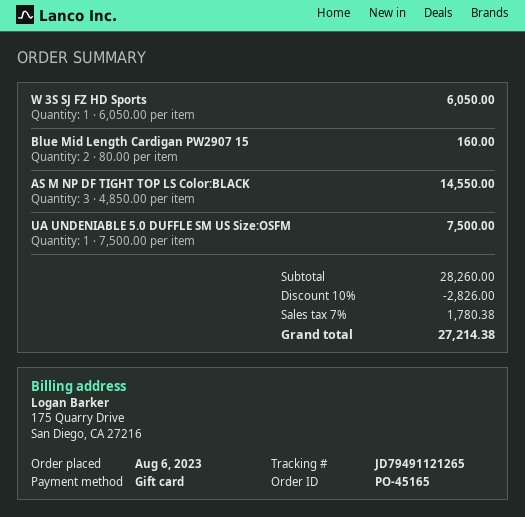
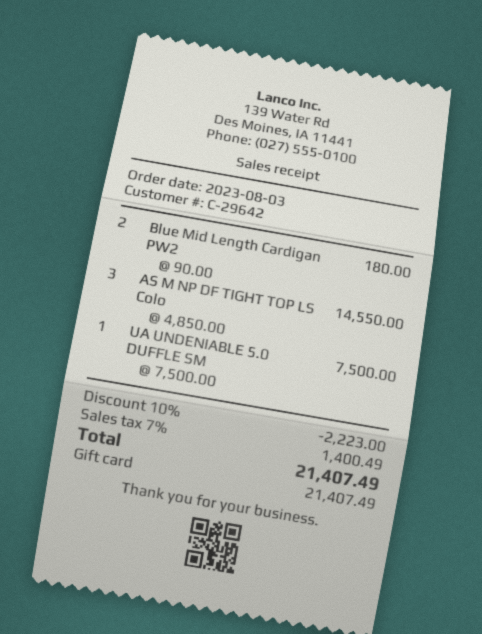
order date: 2023-08-06 -> 2023-08-03
W 3S SJ FZ HD Sports: 1 x 6050.00 = 6050.00 -> none
Blue Mid Length Cardigan PW2907 15: 2 x 80.00 = 160.00 -> 2 x 90.00 = 180.00
discount: 10% = 2826.00 -> 10% = 2223.00
tax: 7% = 1780.38 -> 7% = 1400.49
total: 27214.38 -> 21407.49

